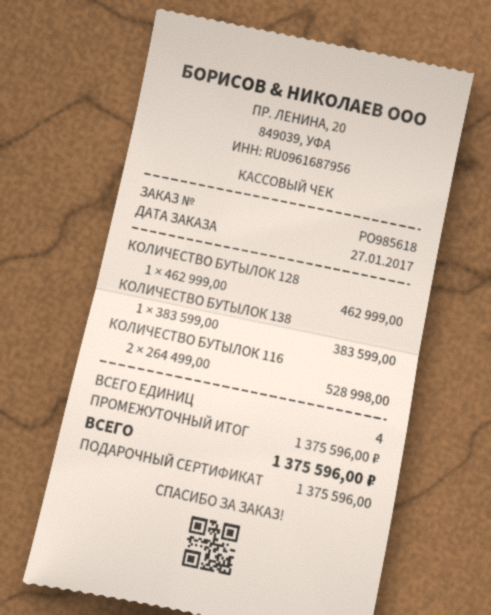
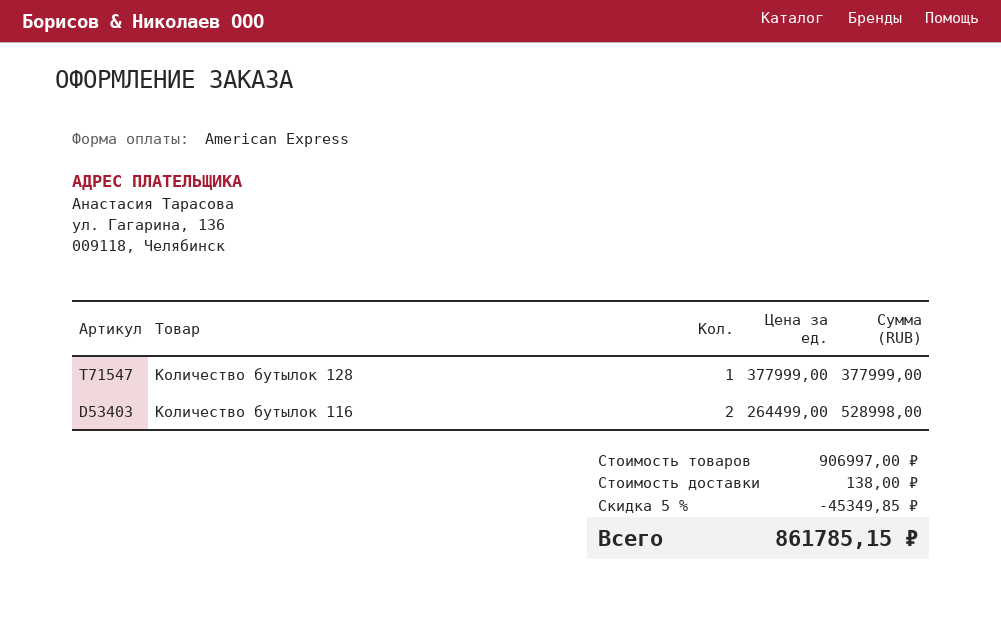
payment method: gift card -> American Express
КОЛИЧЕСТВО БУТЫЛОК 128: 1 x 462999.00 = 462999.00 -> 1 x 377999.00 = 377999.00
КОЛИЧЕСТВО БУТЫЛОК 138: 1 x 383599.00 = 383599.00 -> none
subtotal: 1375596.00 -> 906997.00
discount: none -> 5% = 45349.85
shipping: none -> 138.00
total: 1375596.00 -> 861785.15

